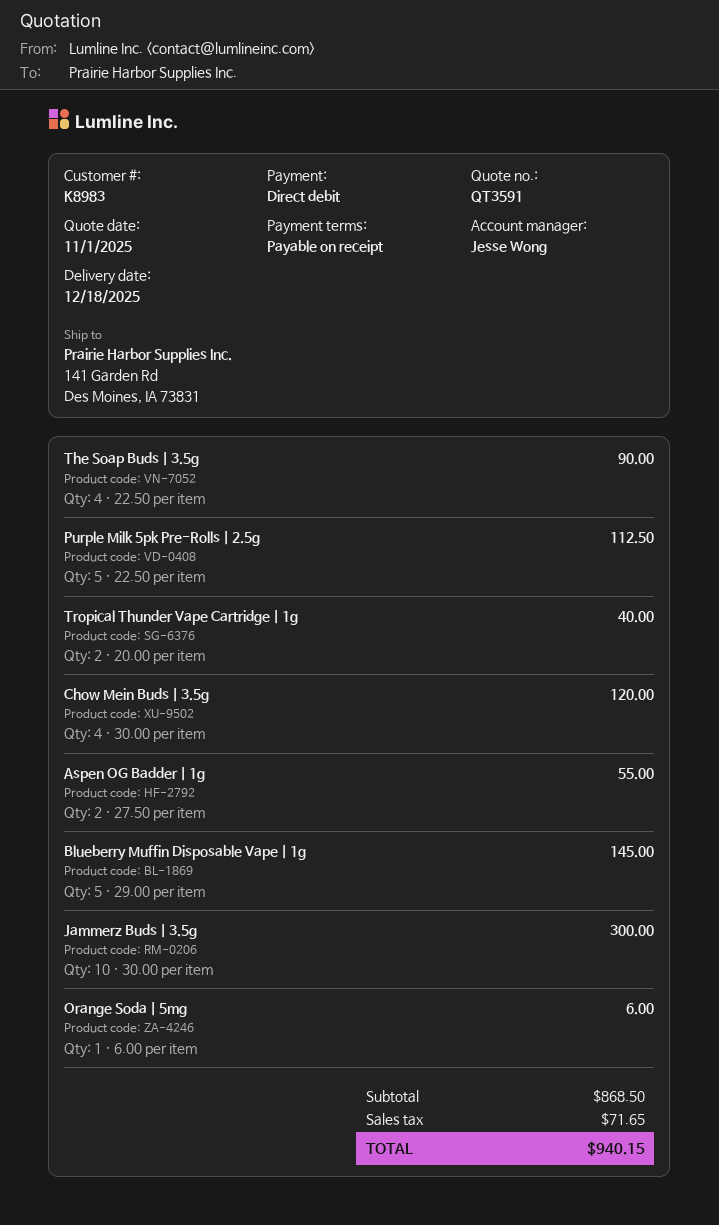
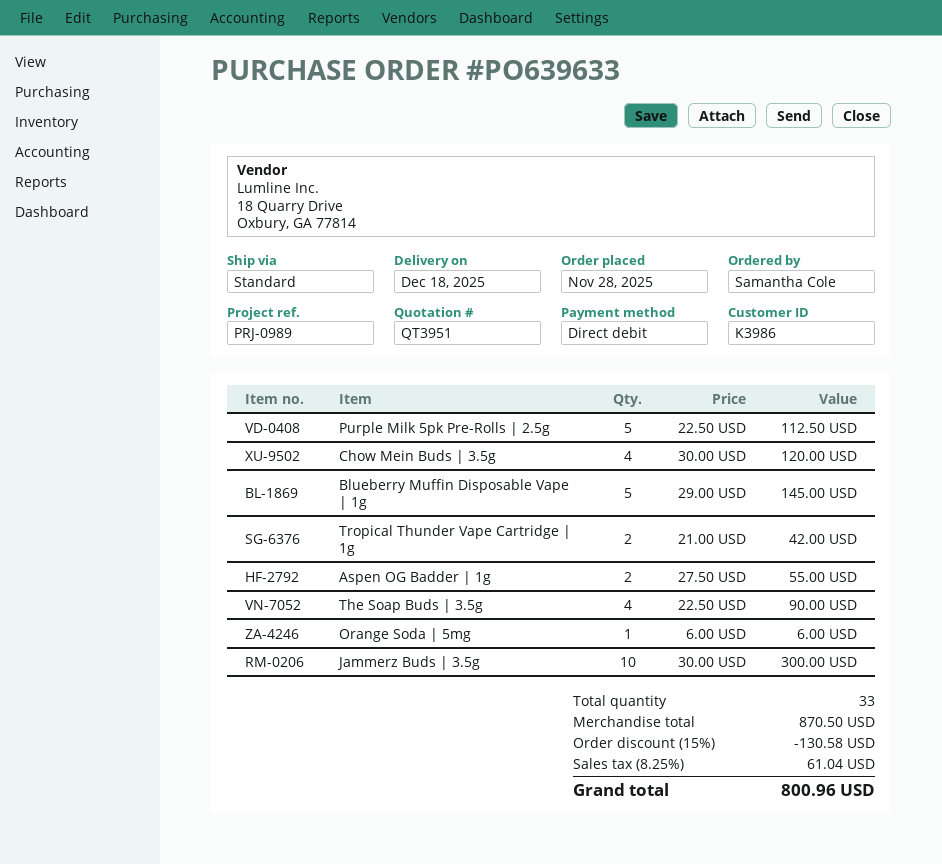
quote number: QT3591 -> QT3951
customer number: K8983 -> K3986
Tropical Thunder Vape Cartridge | 1g: 2 x 20.00 = 40.00 -> 2 x 21.00 = 42.00
subtotal: 868.50 -> 870.50
discount: none -> 15% = 130.58
tax: 71.65 -> 61.04
total: 940.15 -> 800.96

